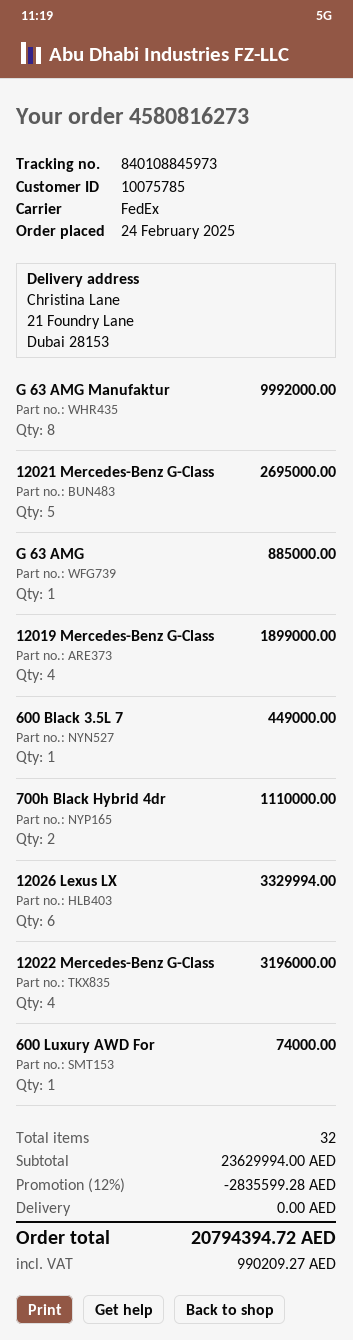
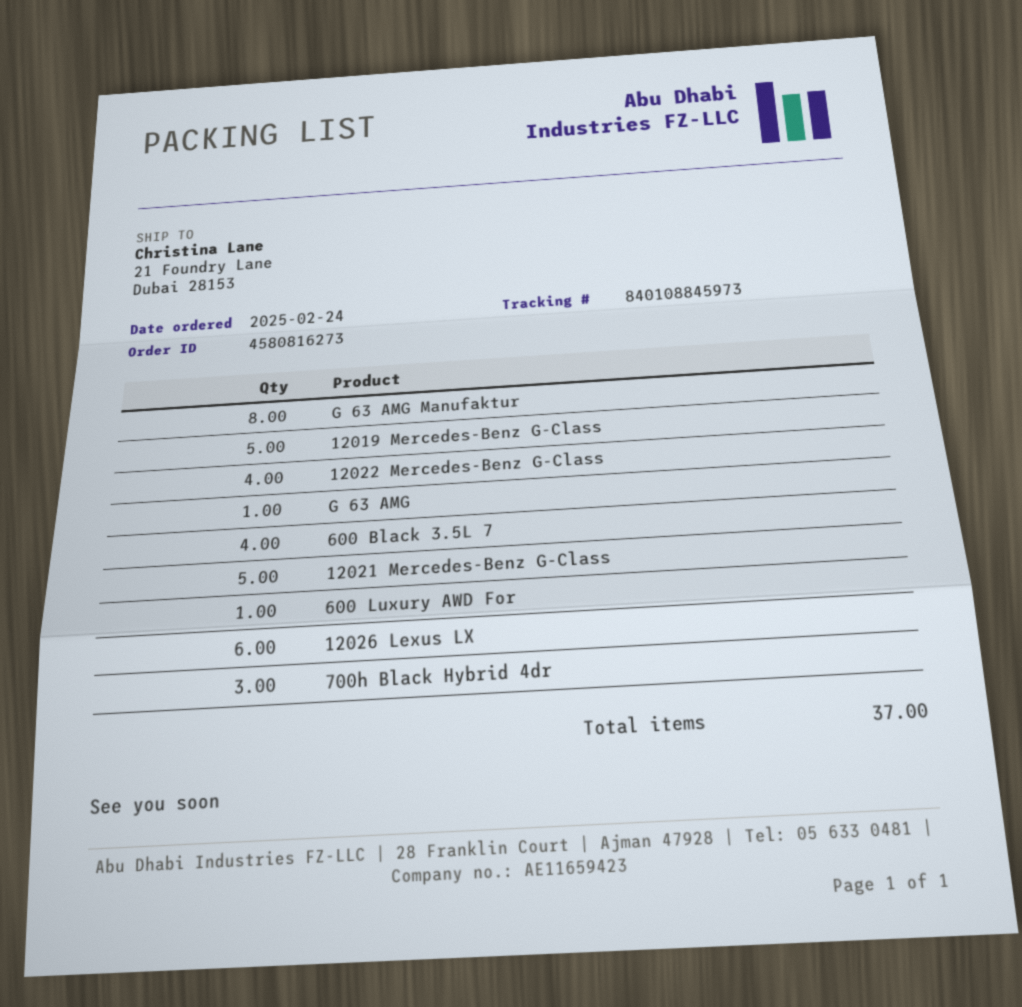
12019 Mercedes-Benz G-Class: 4 -> 5
600 Black 3.5L 7: 1 -> 4
700h Black Hybrid 4dr: 2 -> 3
total quantity: 32 -> 37

